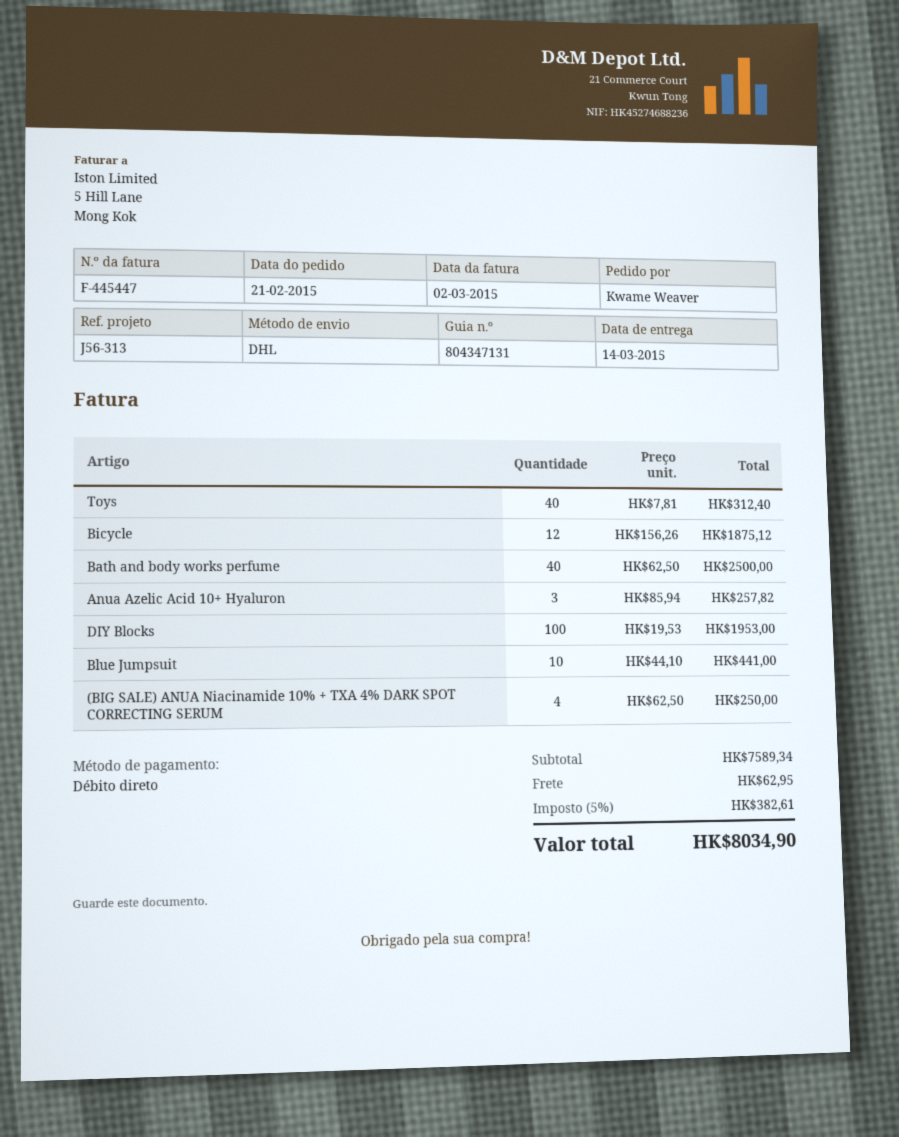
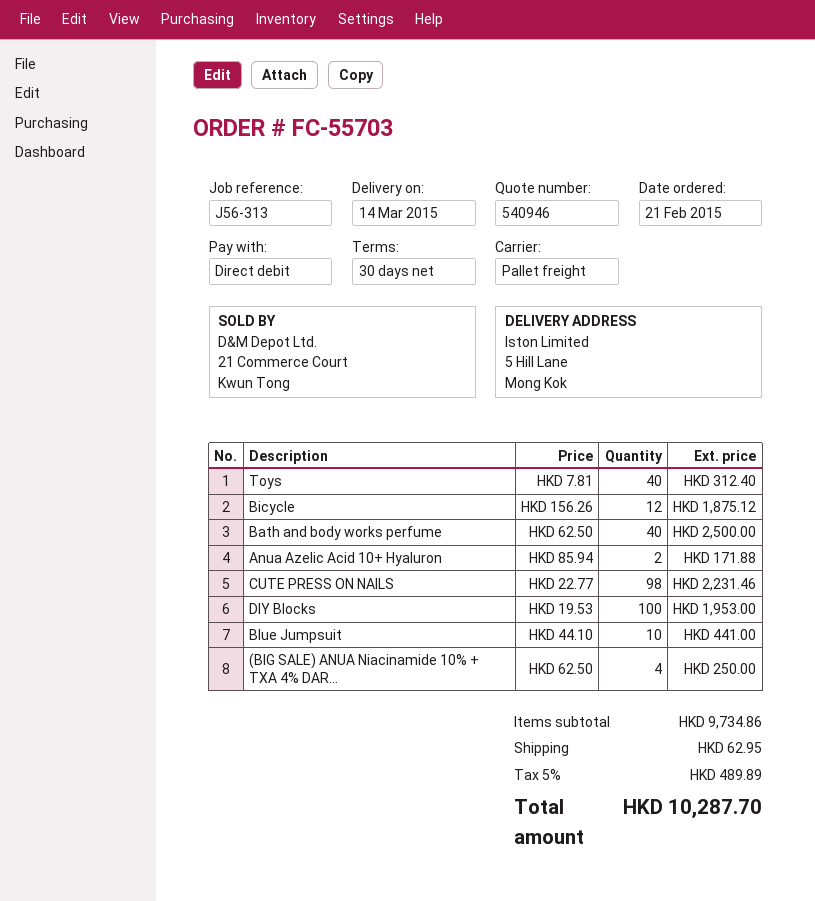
shipping method: DHL -> pallet freight
Anua Azelic Acid 10+ Hyaluron: 3 x 85.94 = 257.82 -> 2 x 85.94 = 171.88
CUTE PRESS ON NAILS: none -> 98 x 22.77 = 2231.46
subtotal: 7589.34 -> 9734.86
tax: 5% = 382.61 -> 5% = 489.89
total: 8034.90 -> 10287.70

